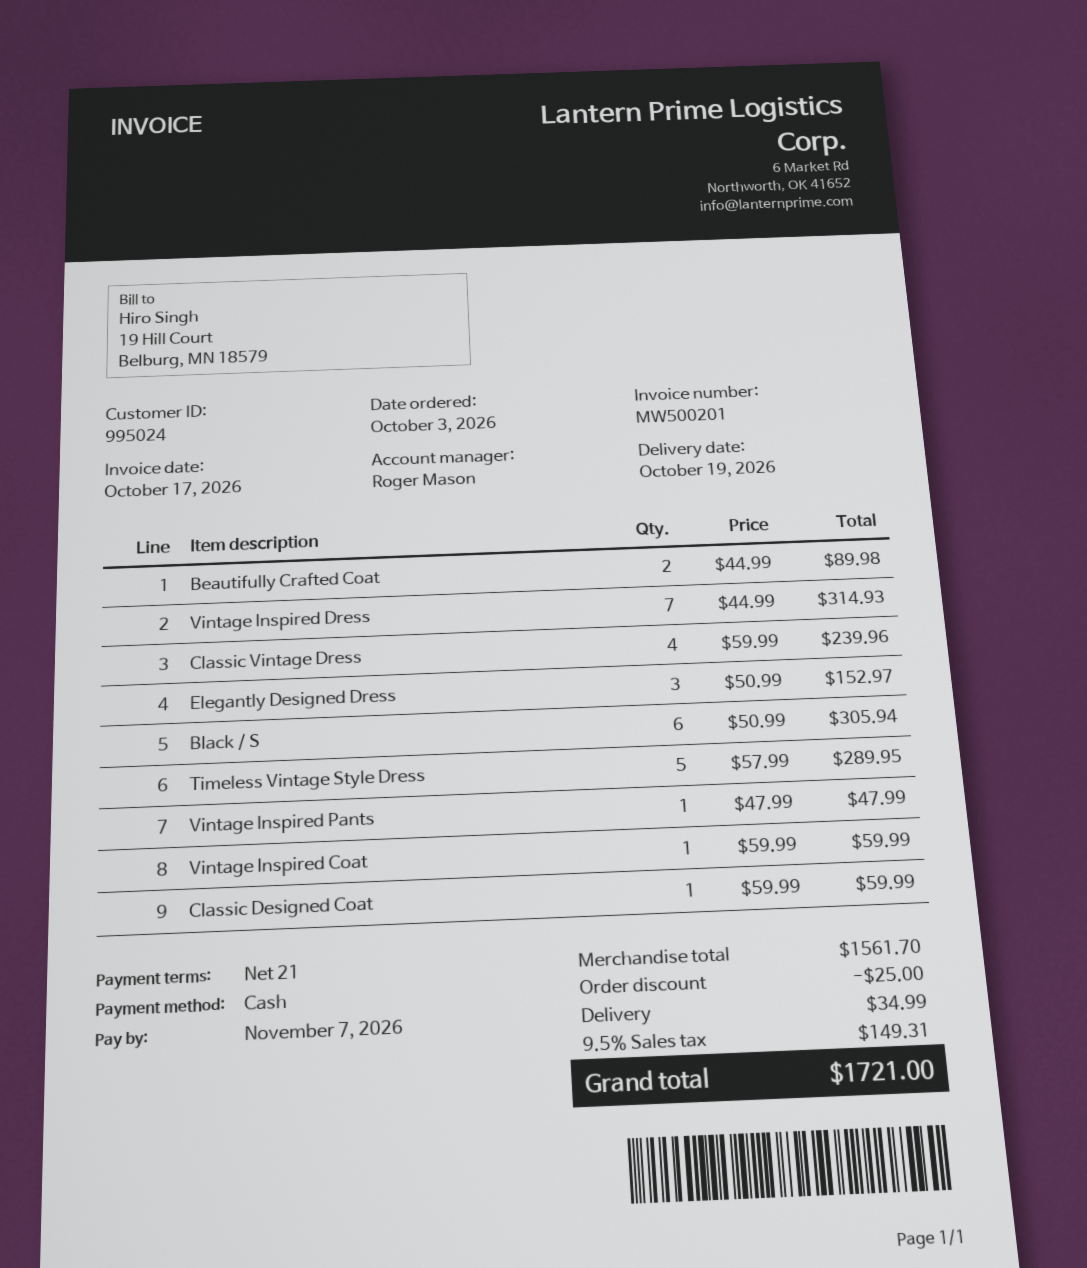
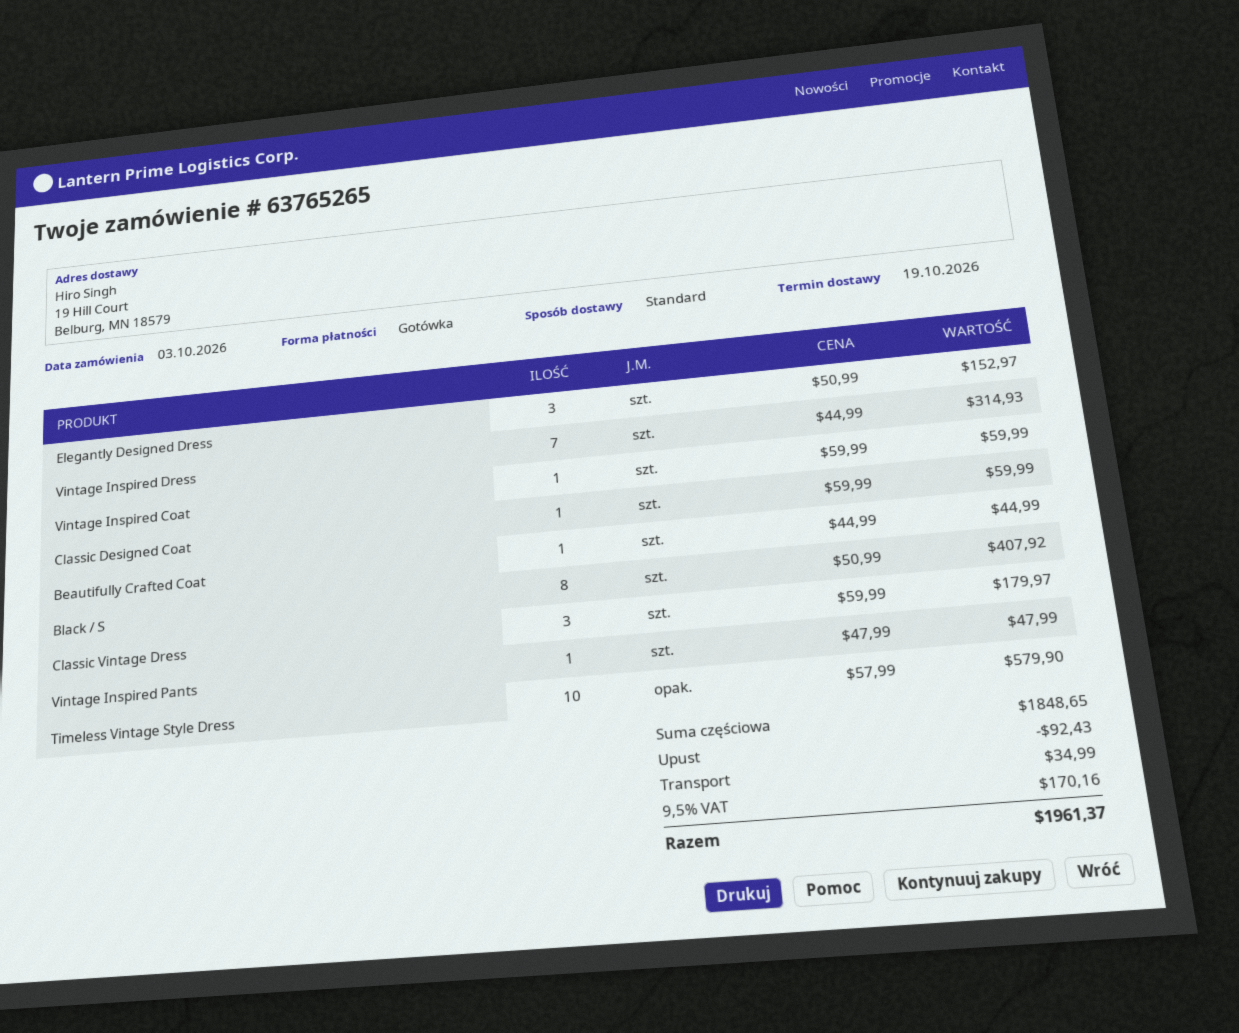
Beautifully Crafted Coat: 2 x 44.99 = 89.98 -> 1 x 44.99 = 44.99
Classic Vintage Dress: 4 x 59.99 = 239.96 -> 3 x 59.99 = 179.97
Black / S: 6 x 50.99 = 305.94 -> 8 x 50.99 = 407.92
Timeless Vintage Style Dress: 5 x 57.99 = 289.95 -> 10 x 57.99 = 579.90
subtotal: 1561.70 -> 1848.65
discount: 25.00 -> 92.43
tax: 9.5% = 149.31 -> 9.5% = 170.16
total: 1721.00 -> 1961.37

